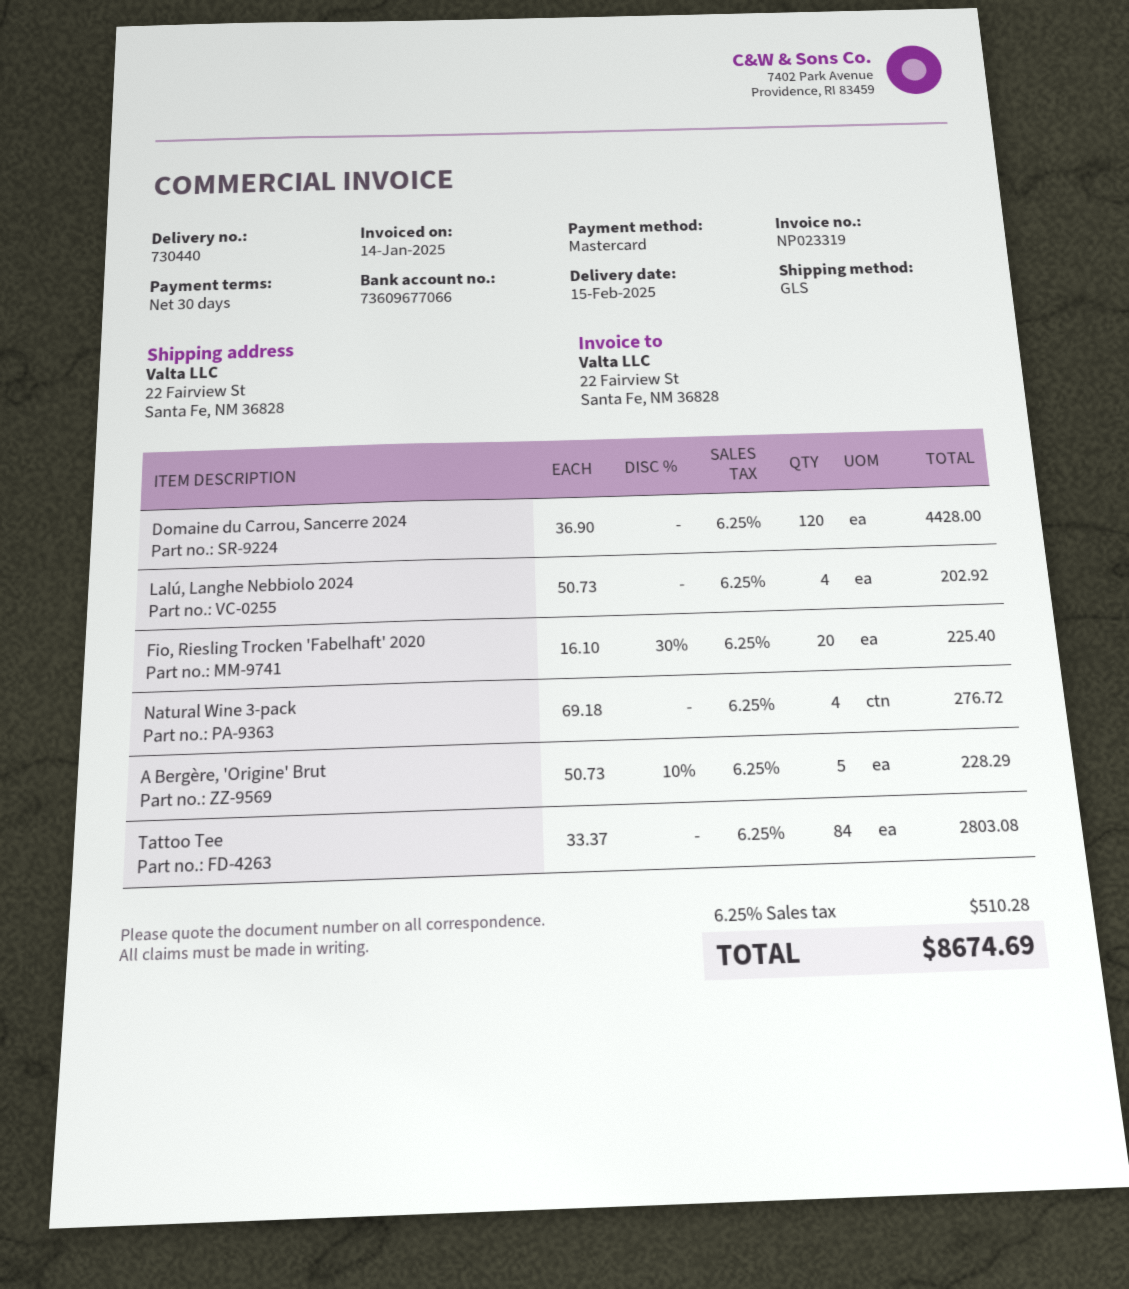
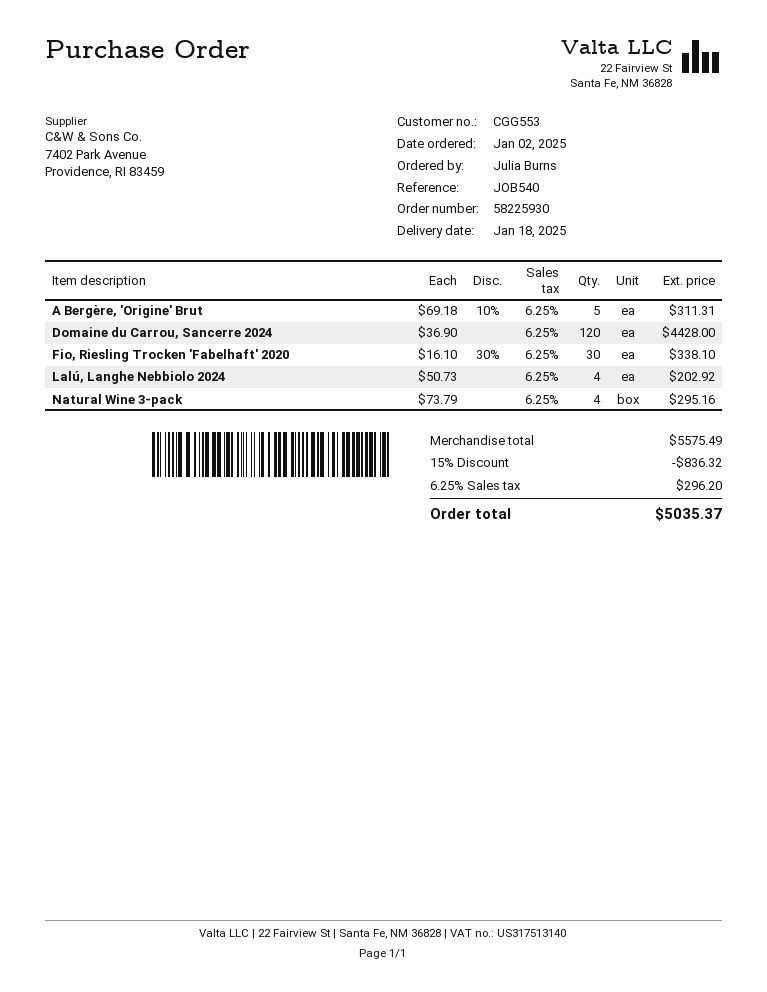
delivery date: 2025-02-15 -> 2025-01-18
Fio, Riesling Trocken 'Fabelhaft' 2020: 20 x 16.10 - 30% = 225.40 -> 30 x 16.10 - 30% = 338.10
Natural Wine 3-pack: 4 x 69.18 = 276.72 -> 4 x 73.79 = 295.16
A Bergère, 'Origine' Brut: 5 x 50.73 - 10% = 228.29 -> 5 x 69.18 - 10% = 311.31
Tattoo Tee: 84 x 33.37 = 2803.08 -> none
discount: none -> 15% = 836.32
tax: 6.25% = 510.28 -> 6.25% = 296.20
total: 8674.69 -> 5035.37

